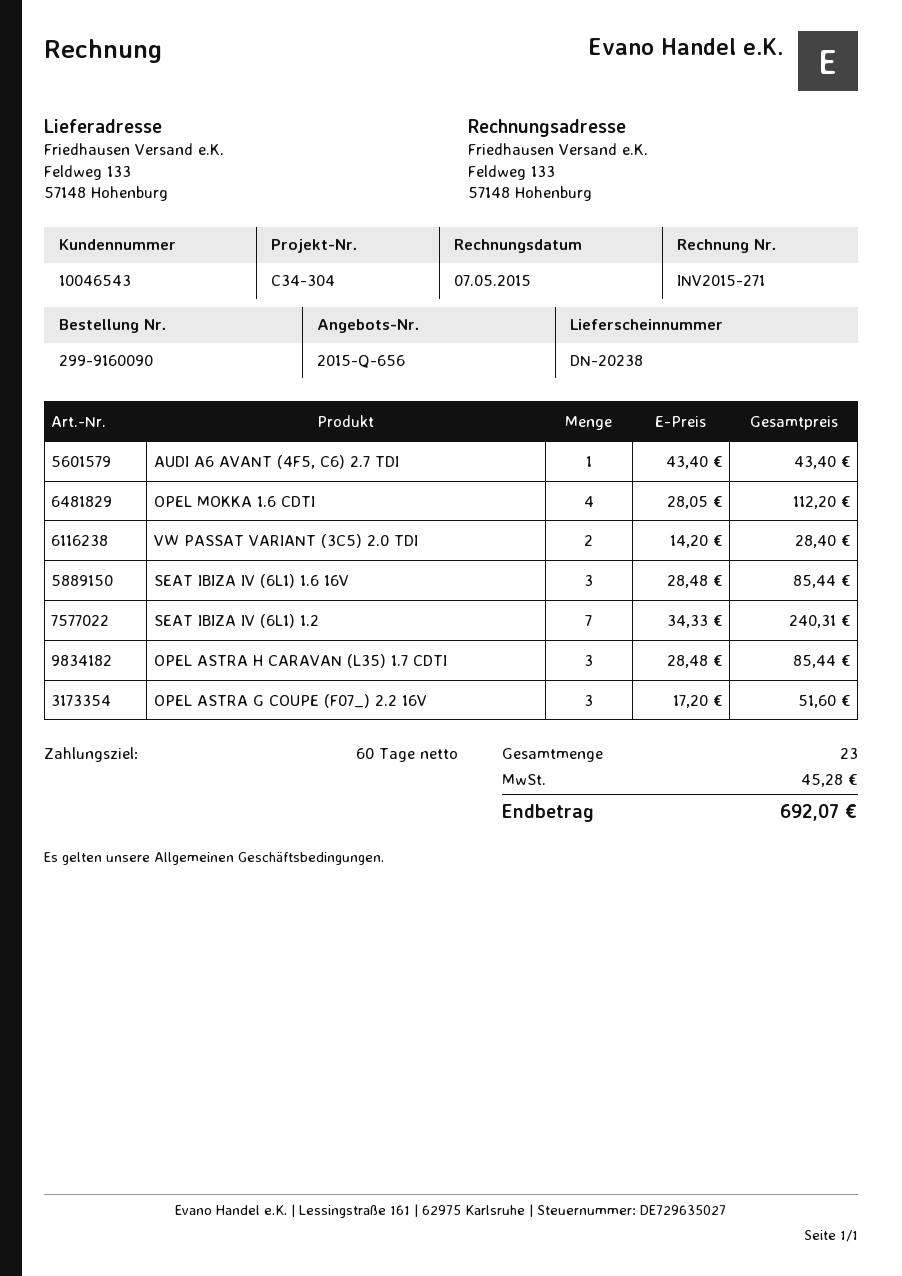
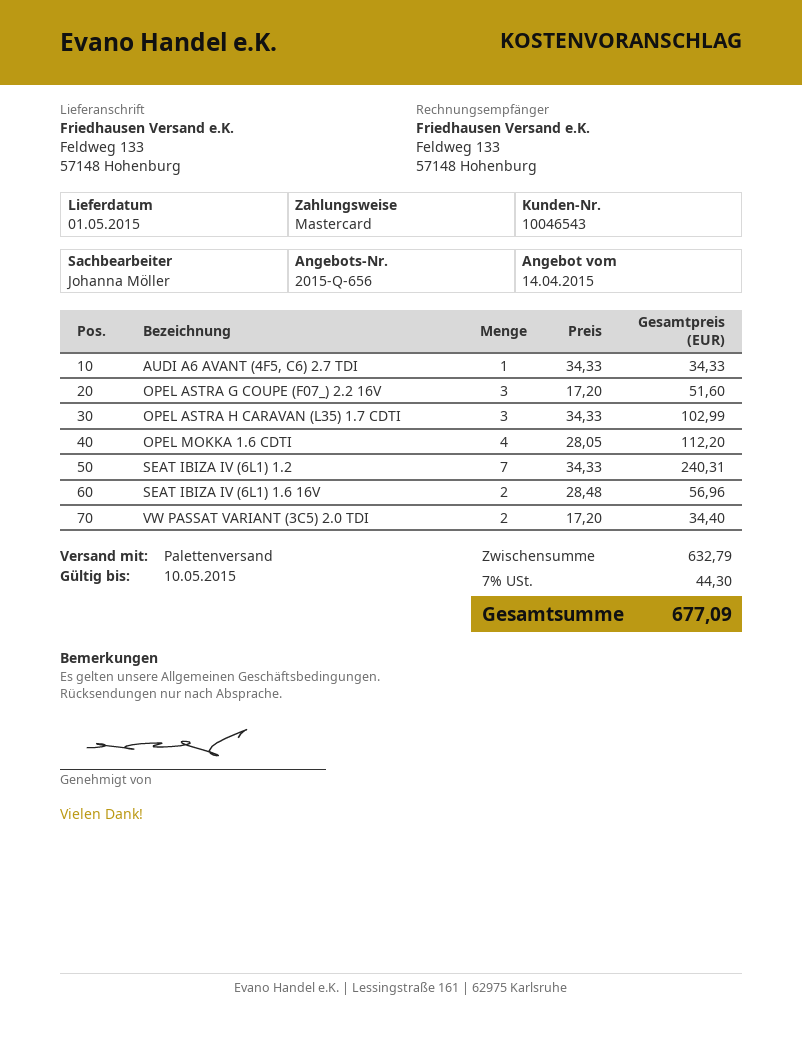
AUDI A6 AVANT (4F5, C6) 2.7 TDI: 1 x 43.40 = 43.40 -> 1 x 34.33 = 34.33
VW PASSAT VARIANT (3C5) 2.0 TDI: 2 x 14.20 = 28.40 -> 2 x 17.20 = 34.40
SEAT IBIZA IV (6L1) 1.6 16V: 3 x 28.48 = 85.44 -> 2 x 28.48 = 56.96
OPEL ASTRA H CARAVAN (L35) 1.7 CDTI: 3 x 28.48 = 85.44 -> 3 x 34.33 = 102.99
tax: 45.28 -> 44.30
total: 692.07 -> 677.09

